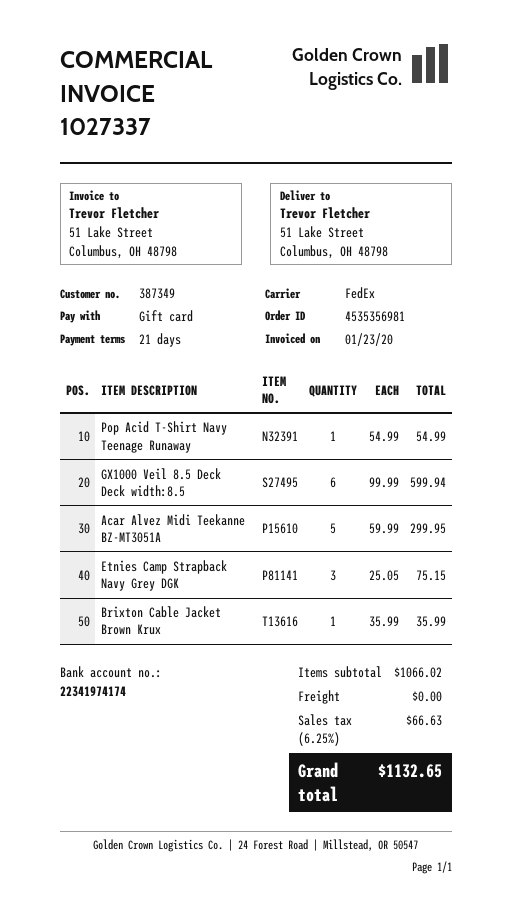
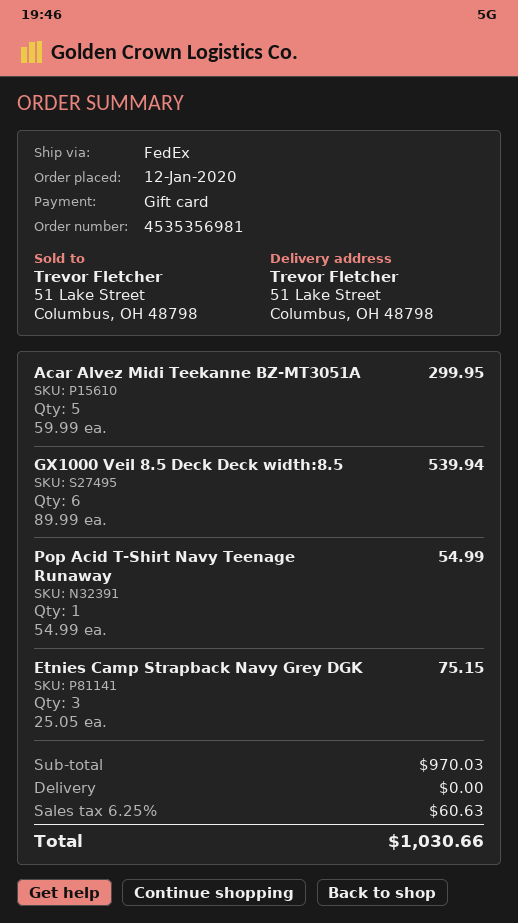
GX1000 Veil 8.5 Deck Deck width:8.5: 6 x 99.99 = 599.94 -> 6 x 89.99 = 539.94
Brixton Cable Jacket Brown Krux: 1 x 35.99 = 35.99 -> none
subtotal: 1066.02 -> 970.03
tax: 6.25% = 66.63 -> 6.25% = 60.63
total: 1132.65 -> 1030.66

